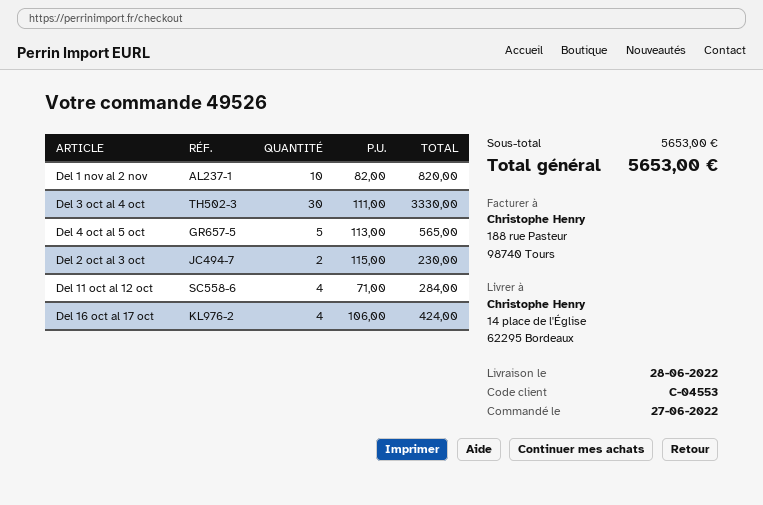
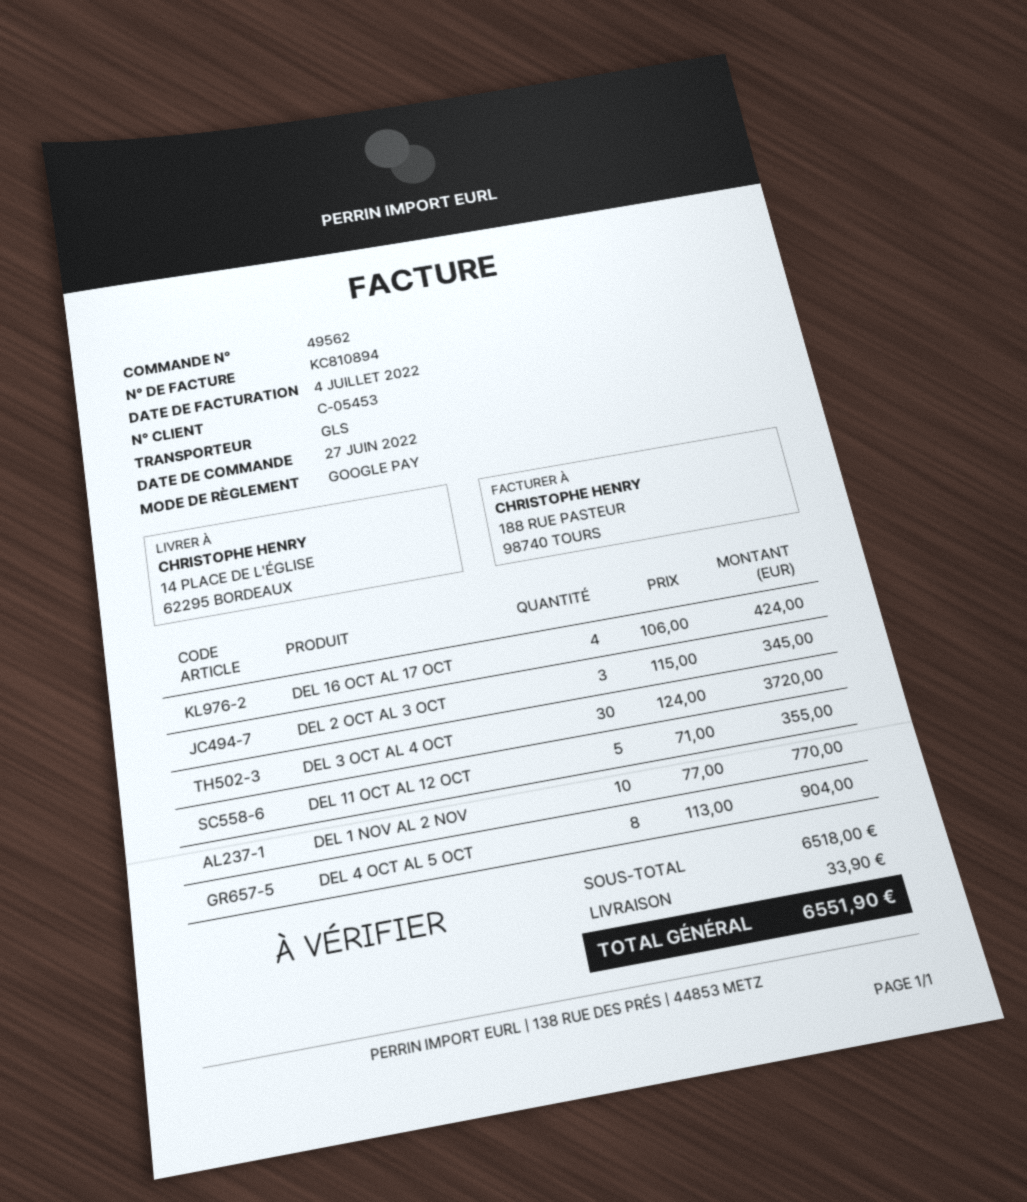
order number: 49526 -> 49562
customer number: C-04553 -> C-05453
Del 1 nov al 2 nov: 10 x 82.00 = 820.00 -> 10 x 77.00 = 770.00
Del 3 oct al 4 oct: 30 x 111.00 = 3330.00 -> 30 x 124.00 = 3720.00
Del 4 oct al 5 oct: 5 x 113.00 = 565.00 -> 8 x 113.00 = 904.00
Del 2 oct al 3 oct: 2 x 115.00 = 230.00 -> 3 x 115.00 = 345.00
Del 11 oct al 12 oct: 4 x 71.00 = 284.00 -> 5 x 71.00 = 355.00
subtotal: 5653.00 -> 6518.00
shipping: none -> 33.90
total: 5653.00 -> 6551.90

